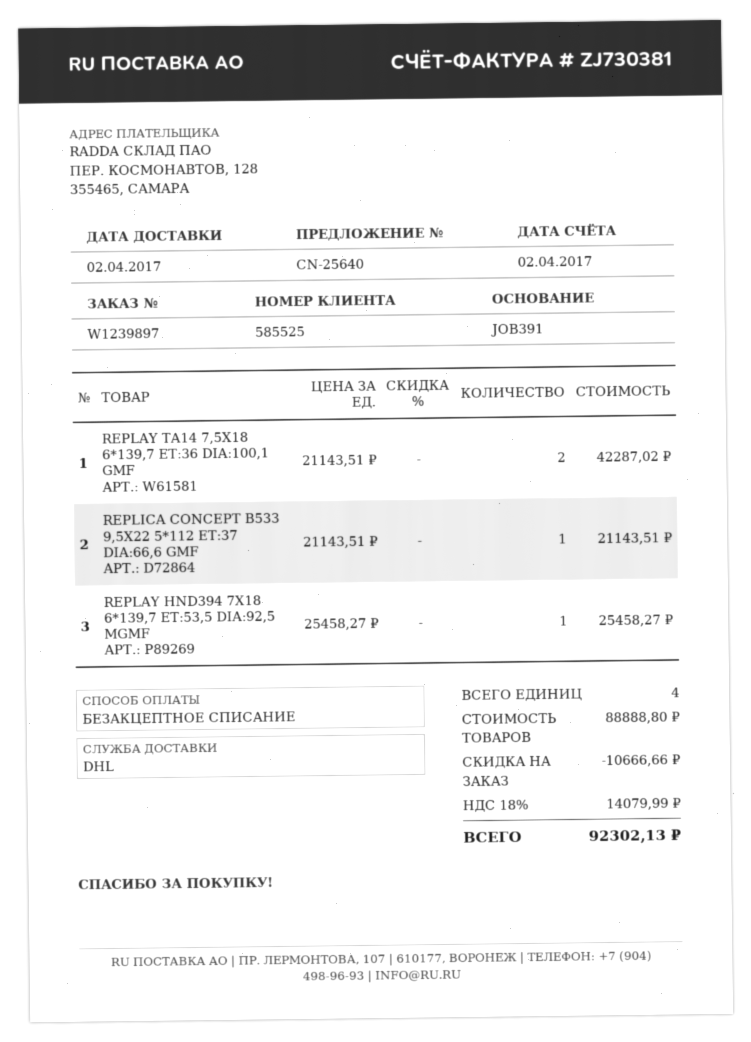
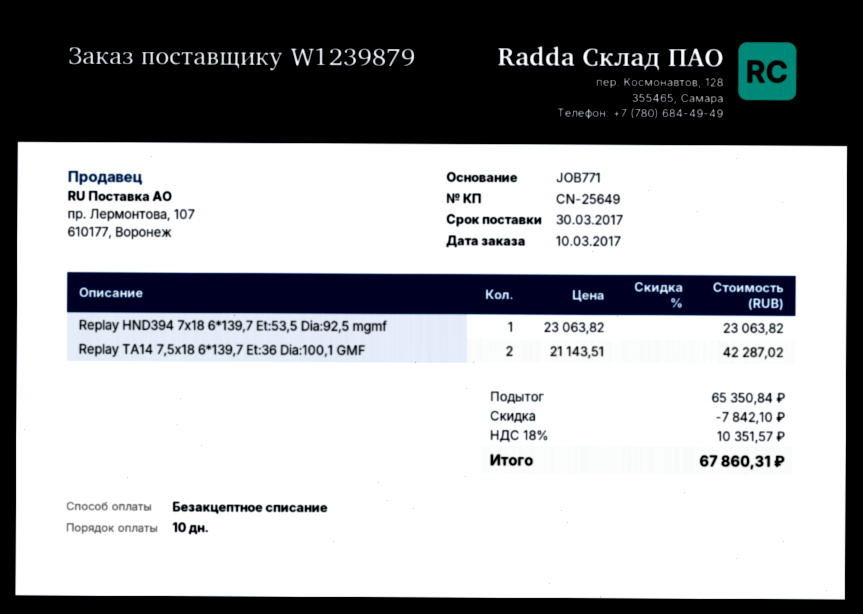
quote number: CN-25640 -> CN-25649
order number: W1239897 -> W1239879
delivery date: 2017-04-02 -> 2017-03-30
reference: JOB391 -> JOB771
REPLICA CONCEPT B533 9,5X22 5*112 ET:37 DIA:66,6 GMF: 1 x 21143.51 = 21143.51 -> none
REPLAY HND394 7X18 6*139,7 ET:53,5 DIA:92,5 MGMF: 1 x 25458.27 = 25458.27 -> 1 x 23063.82 = 23063.82
subtotal: 88888.80 -> 65350.84
discount: 10666.66 -> 7842.10
tax: 18% = 14079.99 -> 18% = 10351.57
total: 92302.13 -> 67860.31

